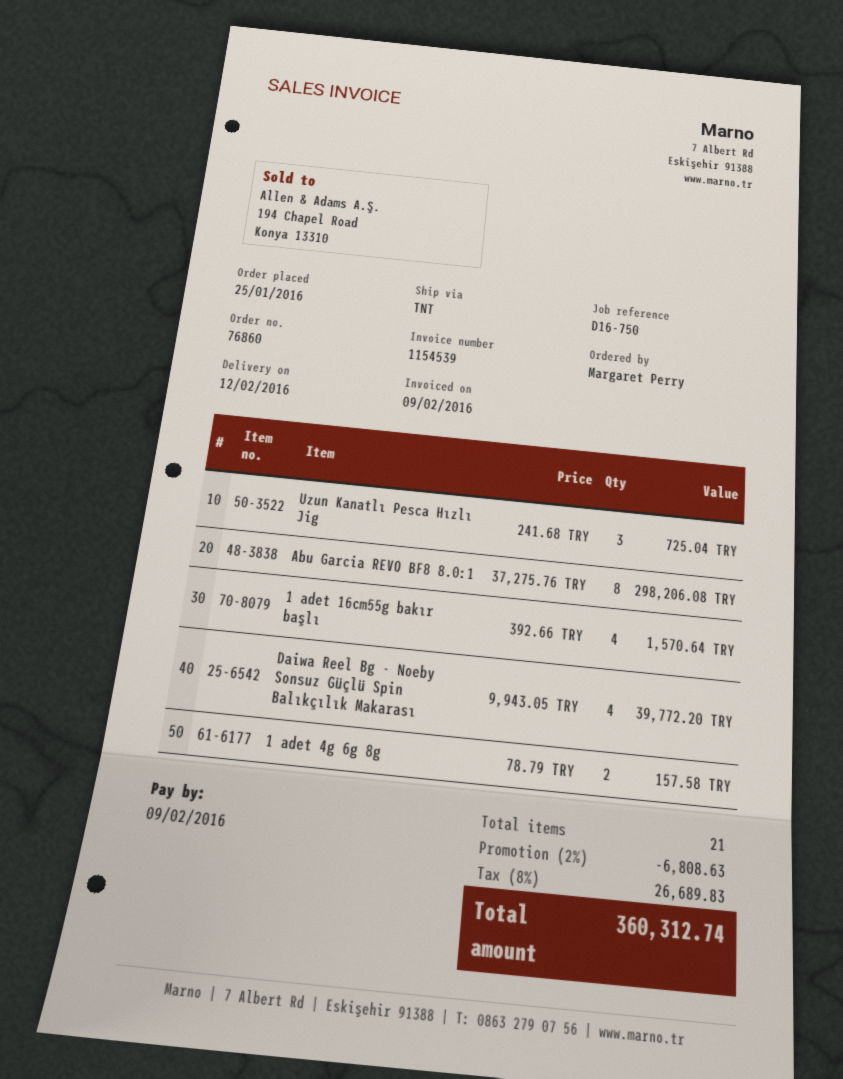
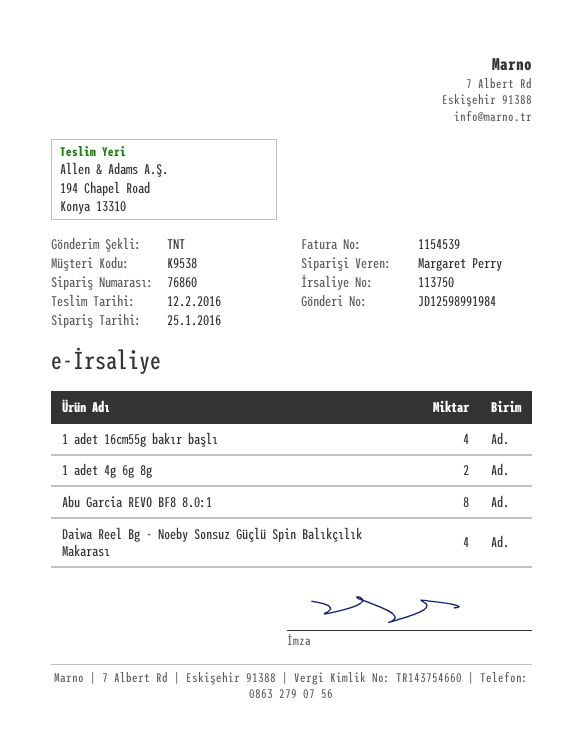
Uzun Kanatlı Pesca Hızlı Jig: 3 -> none

